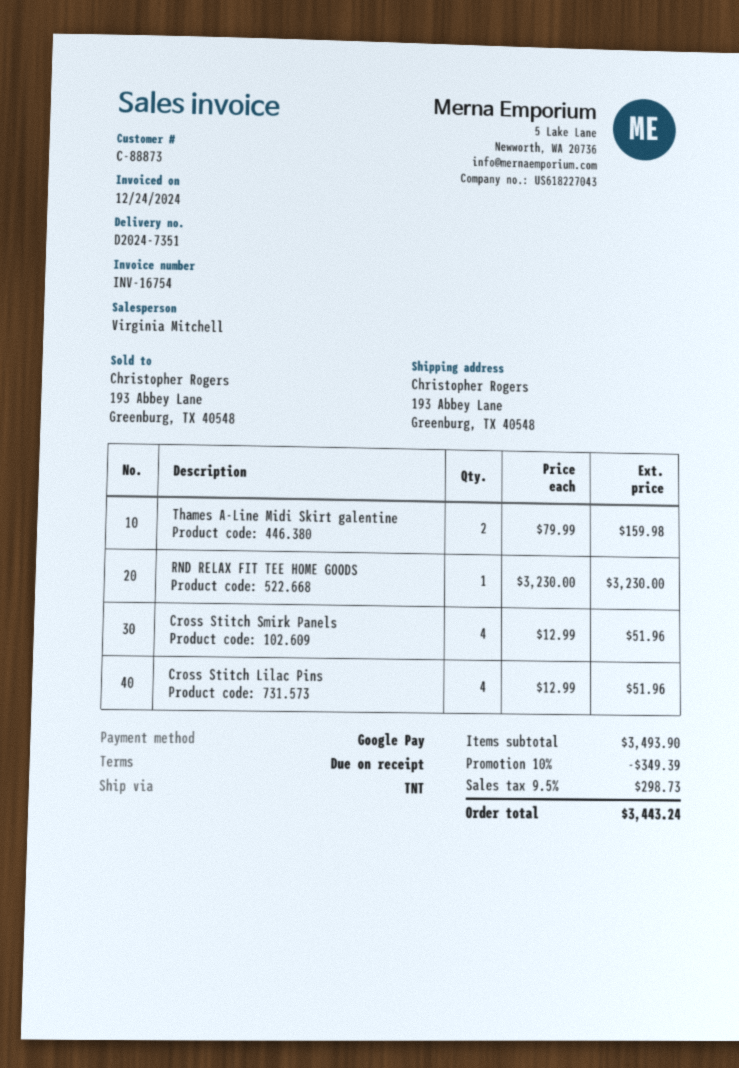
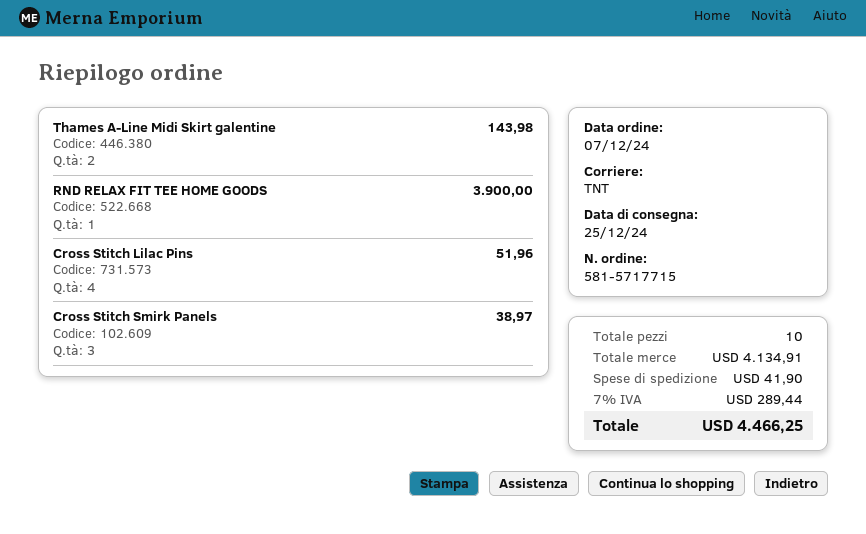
Thames A-Line Midi Skirt galentine: 2 for 159.98 -> 2 for 143.98
RND RELAX FIT TEE HOME GOODS: 1 for 3230.00 -> 1 for 3900.00
Cross Stitch Smirk Panels: 4 for 51.96 -> 3 for 38.97
subtotal: 3493.90 -> 4134.91
discount: 10% = 349.39 -> none
shipping: none -> 41.90
tax: 9.5% = 298.73 -> 7% = 289.44
total: 3443.24 -> 4466.25

